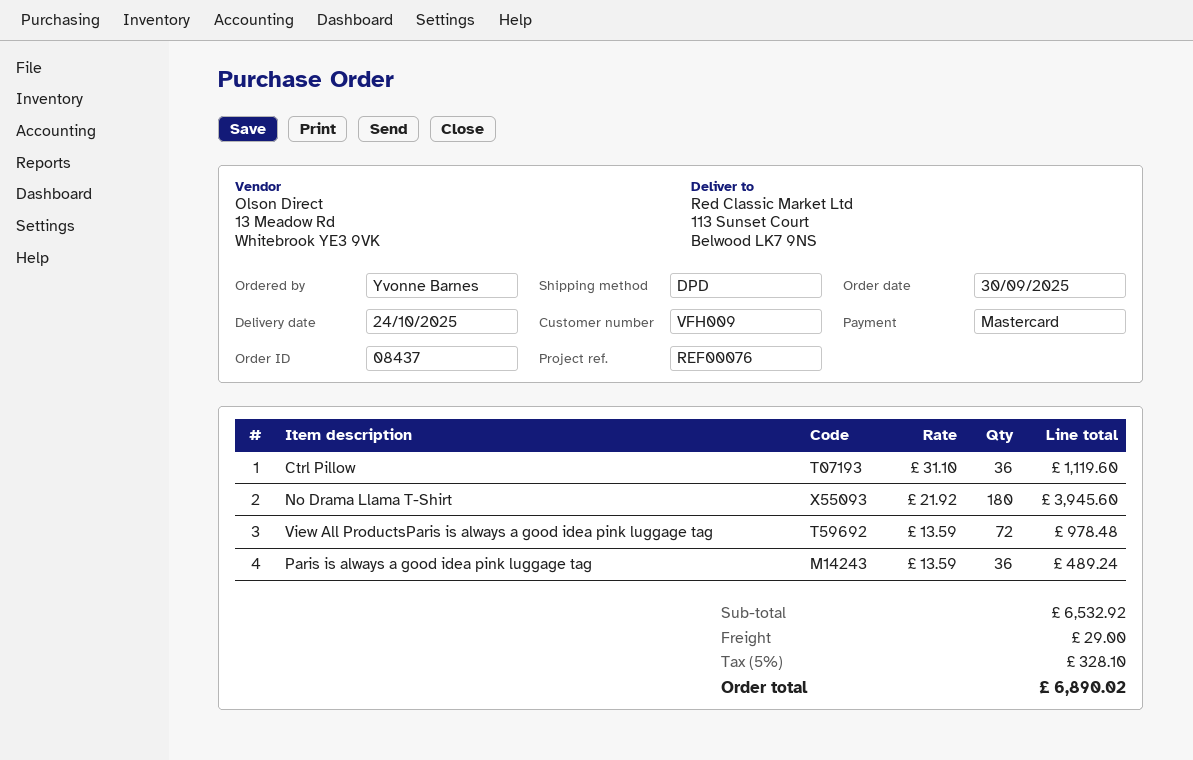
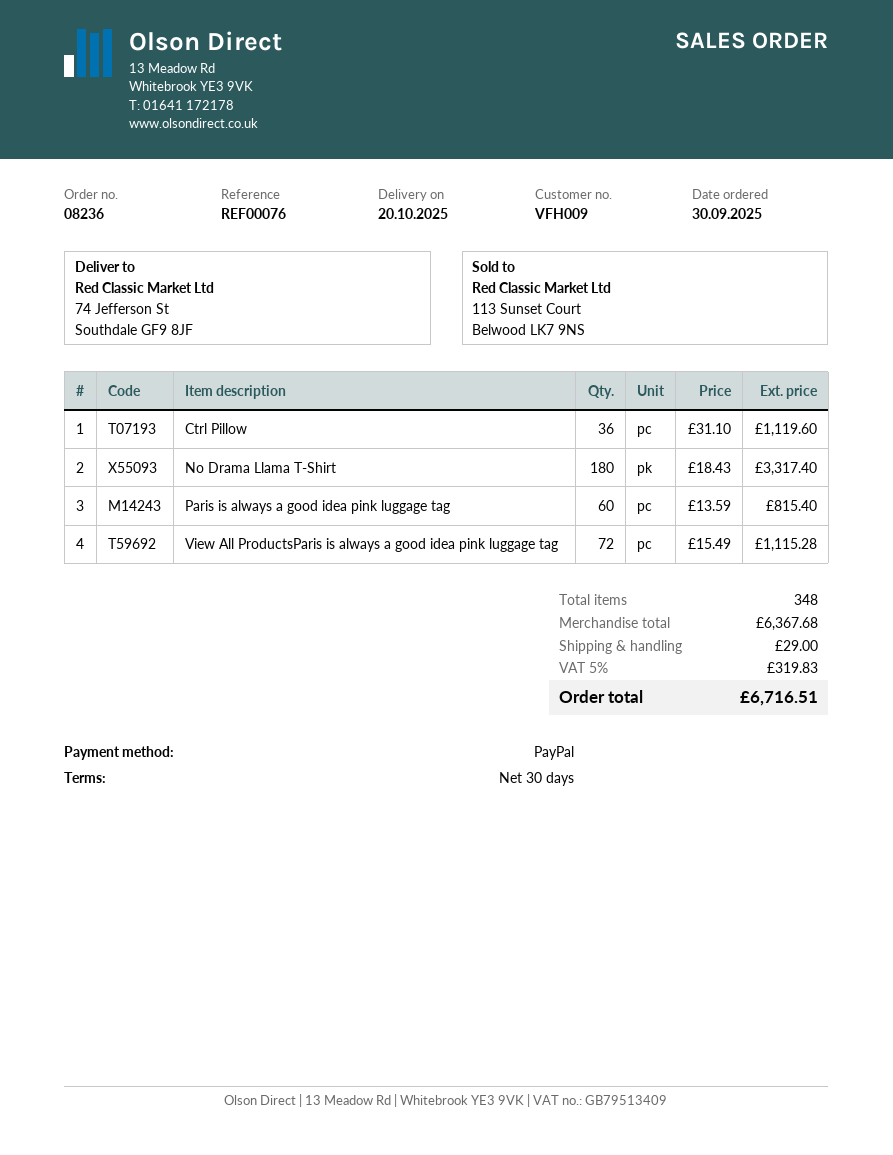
order number: 08437 -> 08236
delivery date: 2025-10-24 -> 2025-10-20
payment method: Mastercard -> PayPal
ship to: 113 Sunset Court, Belwood LK7 9NS -> 74 Jefferson St, Southdale GF9 8JF
No Drama Llama T-Shirt: 180 x 21.92 = 3945.60 -> 180 x 18.43 = 3317.40
View All ProductsParis is always a good idea pink luggage tag: 72 x 13.59 = 978.48 -> 72 x 15.49 = 1115.28
Paris is always a good idea pink luggage tag: 36 x 13.59 = 489.24 -> 60 x 13.59 = 815.40
subtotal: 6532.92 -> 6367.68
tax: 5% = 328.10 -> 5% = 319.83
total: 6890.02 -> 6716.51

